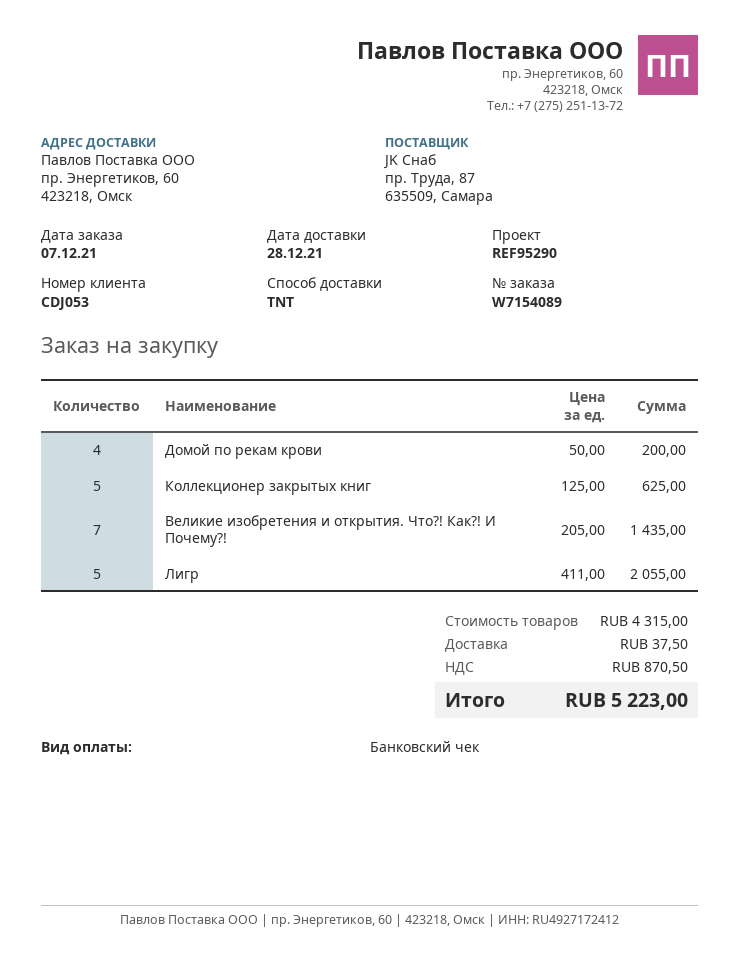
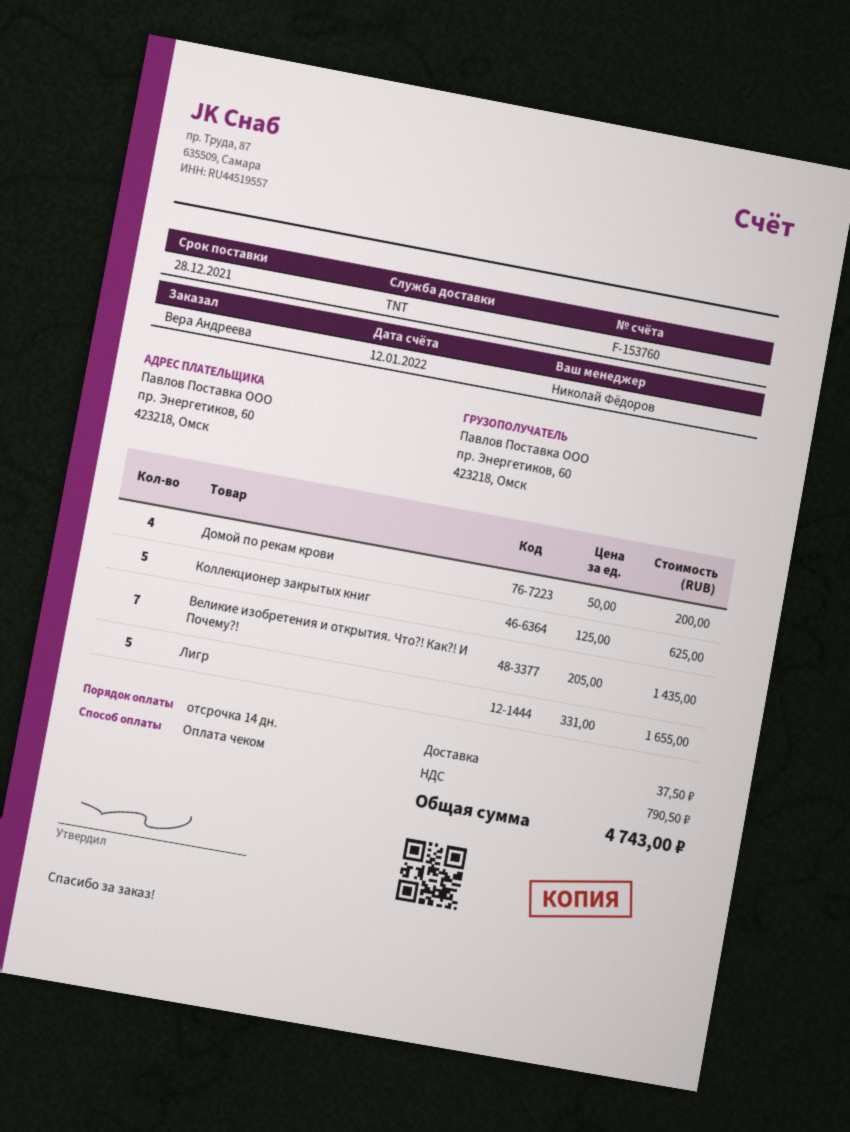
Лигр: 5 x 411.00 = 2055.00 -> 5 x 331.00 = 1655.00
tax: 870.50 -> 790.50
total: 5223.00 -> 4743.00

